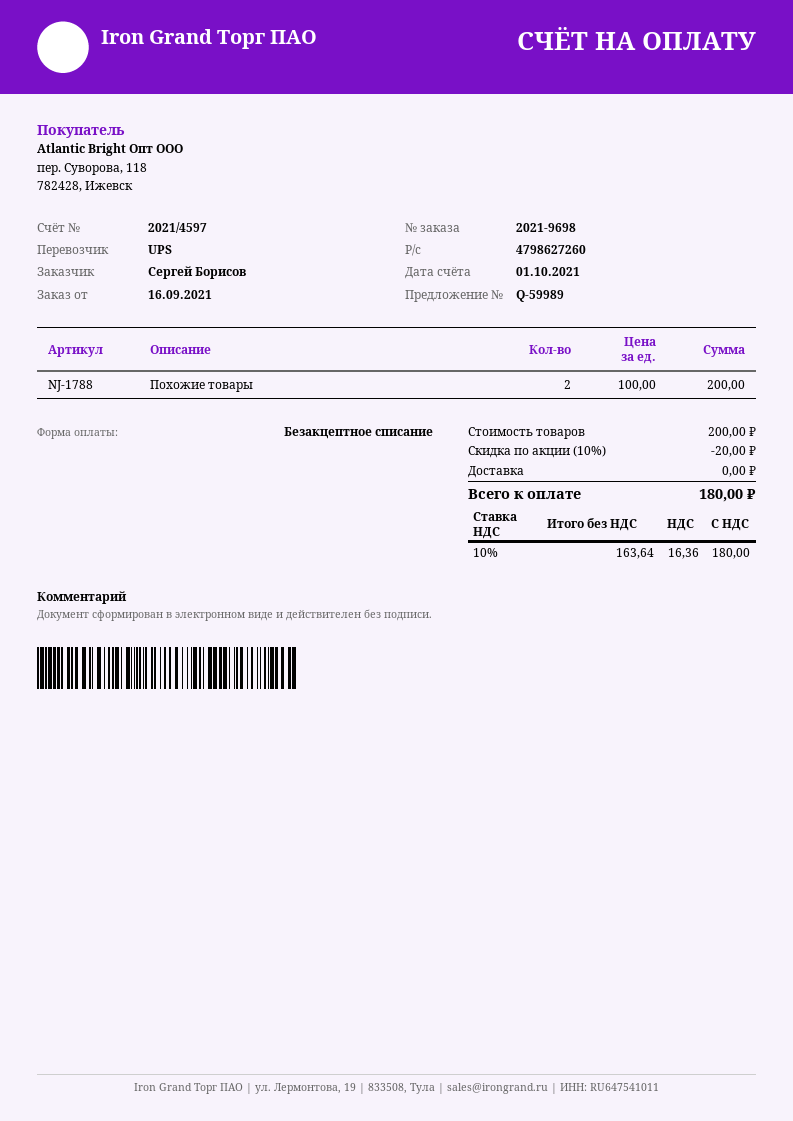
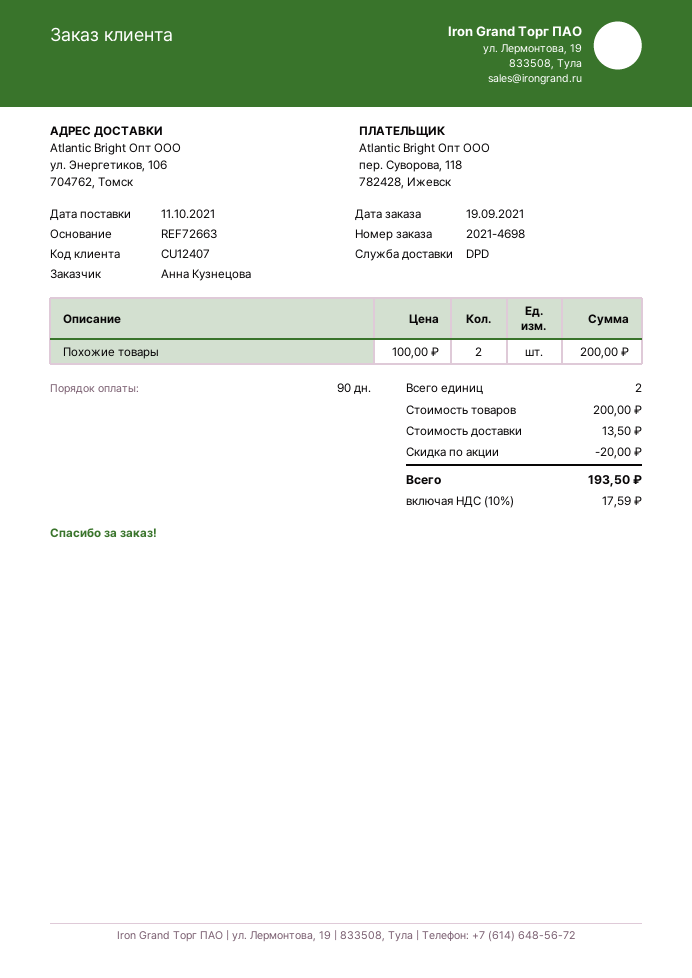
order number: 2021-9698 -> 2021-4698
order date: 2021-09-16 -> 2021-09-19
ordered by: Сергей Борисов -> Анна Кузнецова
shipping method: UPS -> DPD
shipping: 0.00 -> 13.50
tax: 10% = 16.36 -> 10% = 17.59
total: 180.00 -> 193.50

